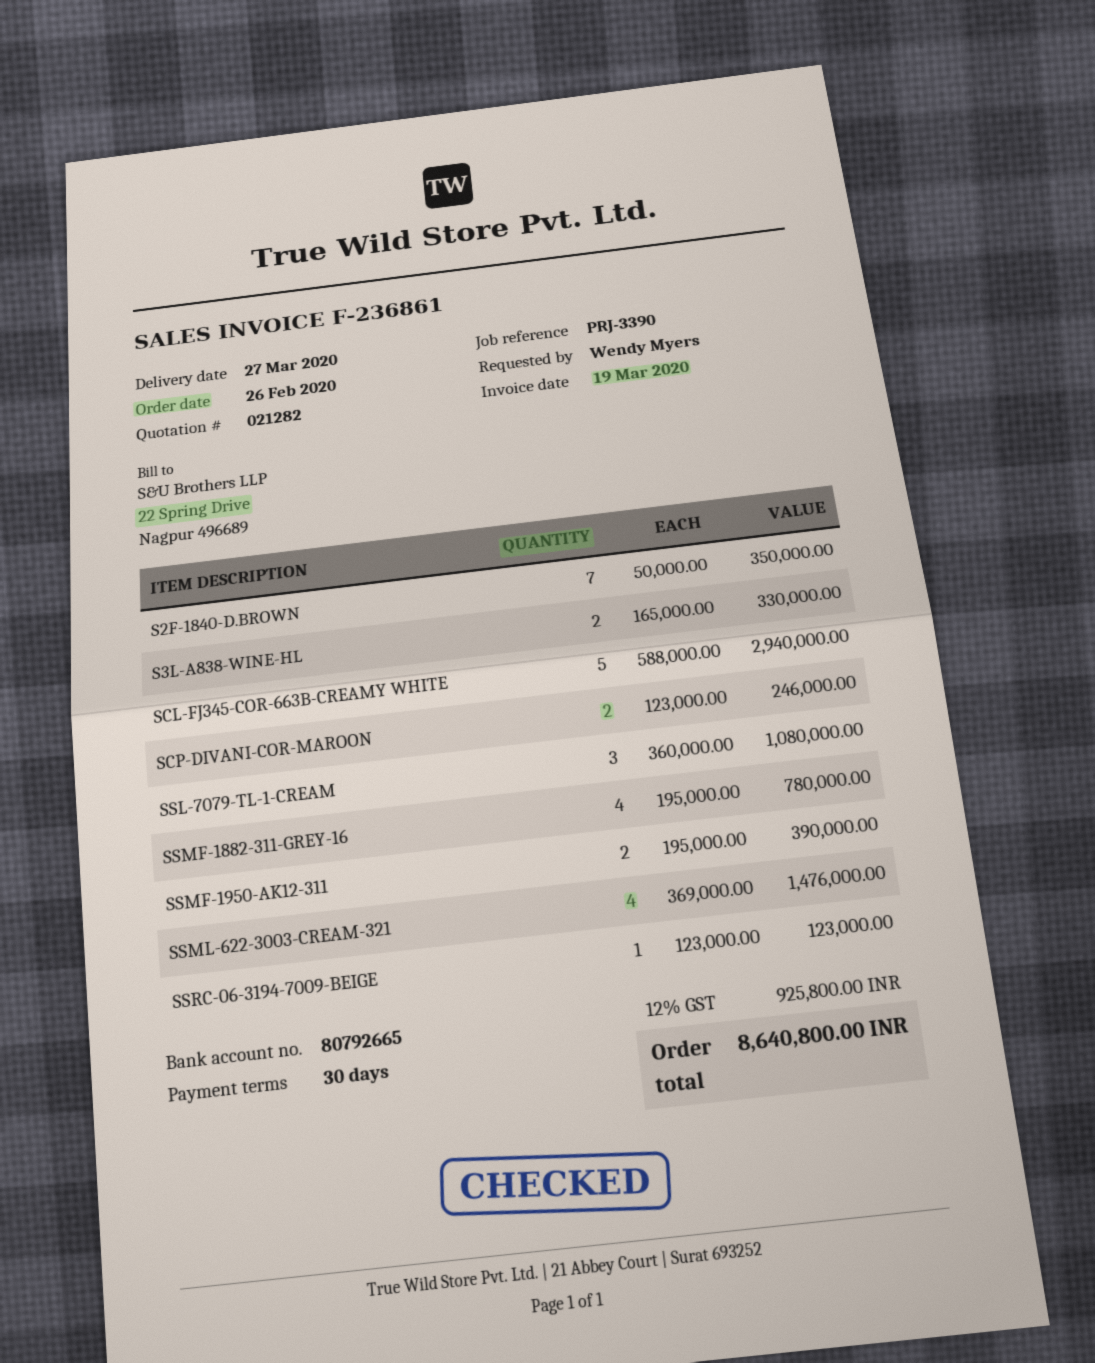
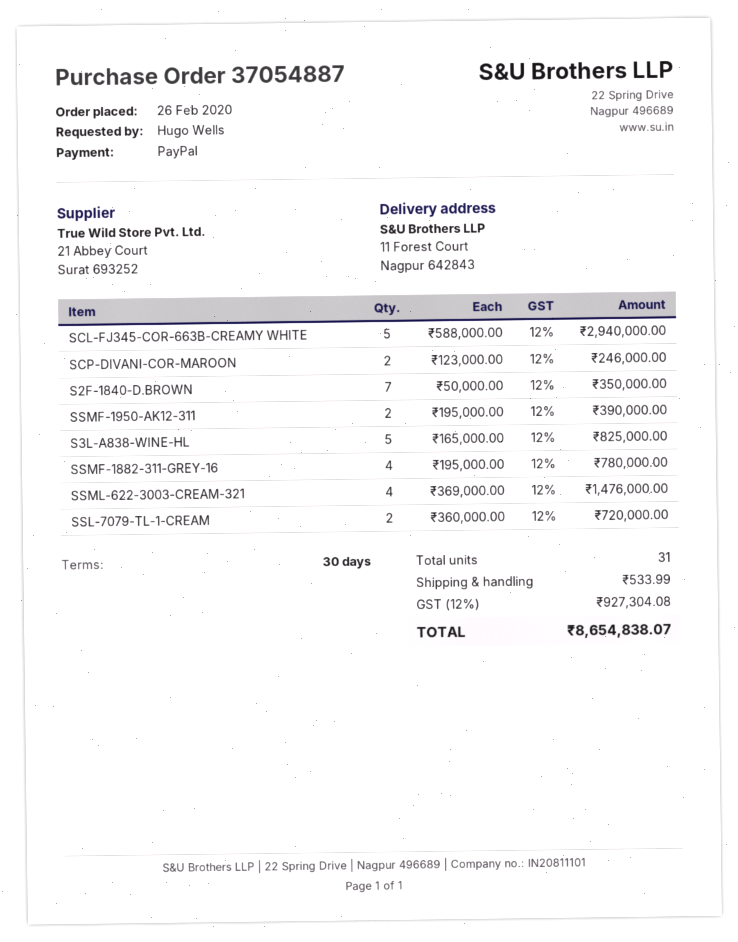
ordered by: Wendy Myers -> Hugo Wells
S3L-A838-WINE-HL: 2 x 165000.00 = 330000.00 -> 5 x 165000.00 = 825000.00
SSL-7079-TL-1-CREAM: 3 x 360000.00 = 1080000.00 -> 2 x 360000.00 = 720000.00
SSRC-06-3194-7009-BEIGE: 1 x 123000.00 = 123000.00 -> none
shipping: none -> 533.99
tax: 12% = 925800.00 -> 12% = 927304.08
total: 8640800.00 -> 8654838.07

